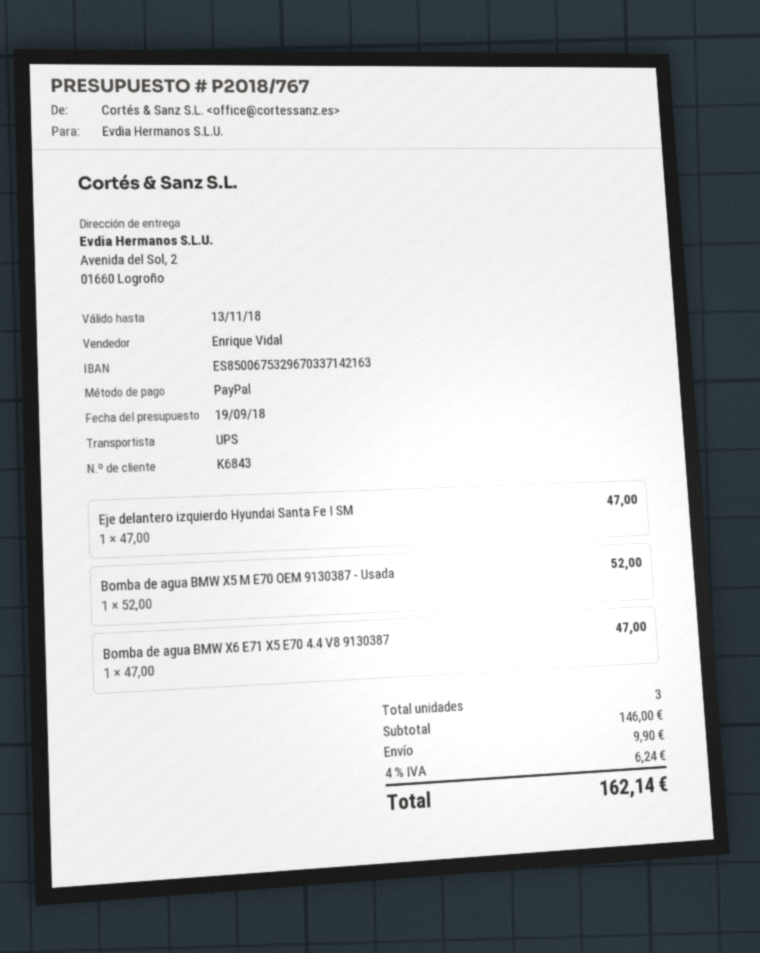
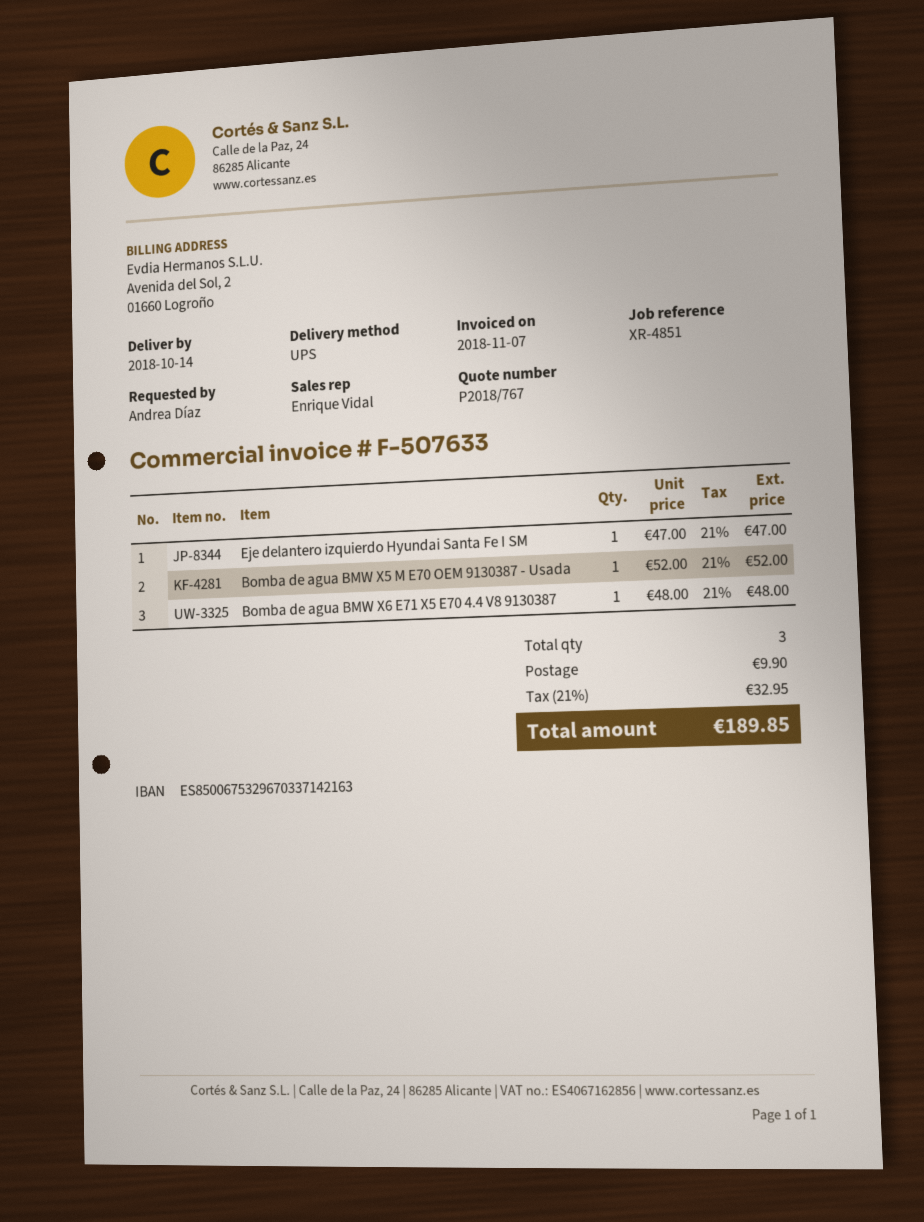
Bomba de agua BMW X6 E71 X5 E70 4.4 V8 9130387: 1 x 47.00 = 47.00 -> 1 x 48.00 = 48.00
tax: 4% = 6.24 -> 21% = 32.95
total: 162.14 -> 189.85

